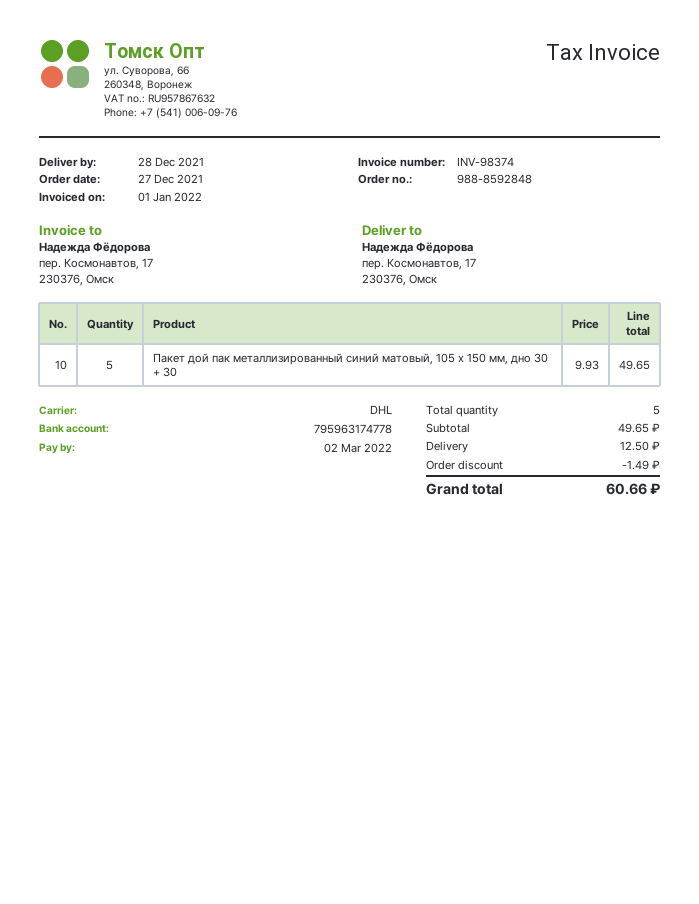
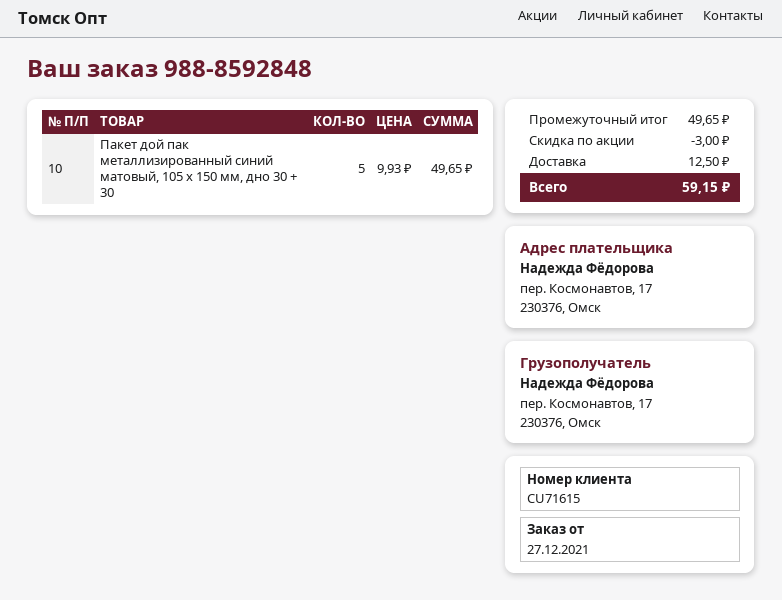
discount: 1.49 -> 3.00
total: 60.66 -> 59.15

